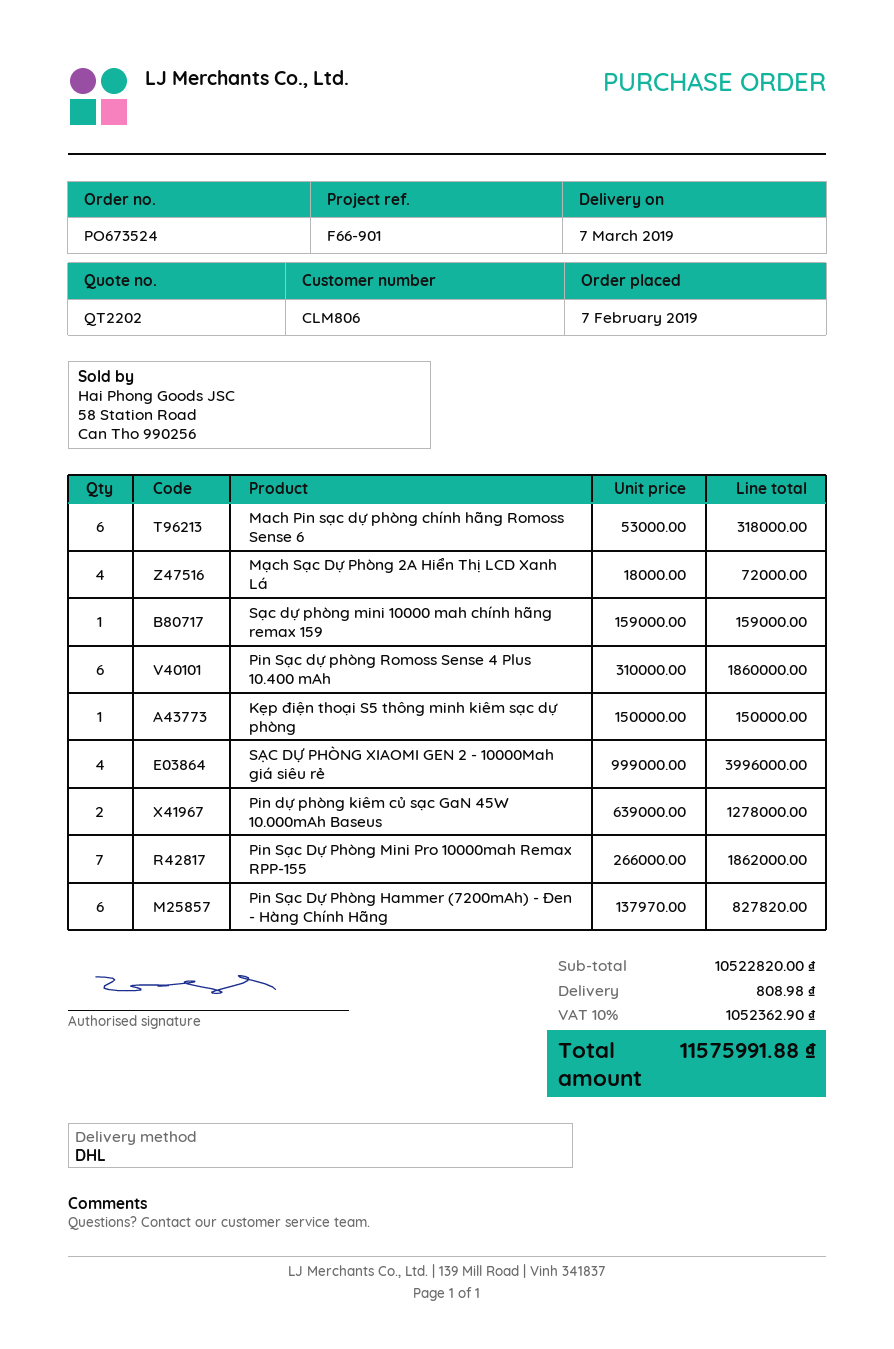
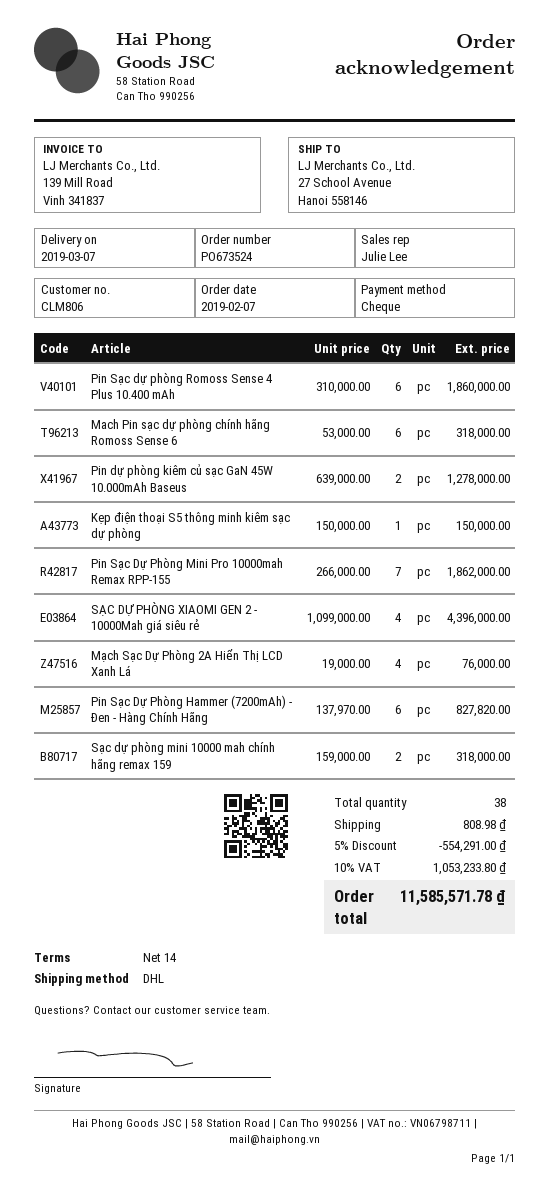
Mạch Sạc Dự Phòng 2A Hiển Thị LCD Xanh Lá: 4 x 18000.00 = 72000.00 -> 4 x 19000.00 = 76000.00
Sạc dự phòng mini 10000 mah chính hãng remax 159: 1 x 159000.00 = 159000.00 -> 2 x 159000.00 = 318000.00
SẠC DỰ PHÒNG XIAOMI GEN 2 - 10000Mah giá siêu rẻ: 4 x 999000.00 = 3996000.00 -> 4 x 1099000.00 = 4396000.00
discount: none -> 5% = 554291.00
tax: 10% = 1052362.90 -> 10% = 1053233.80
total: 11575991.88 -> 11585571.78

